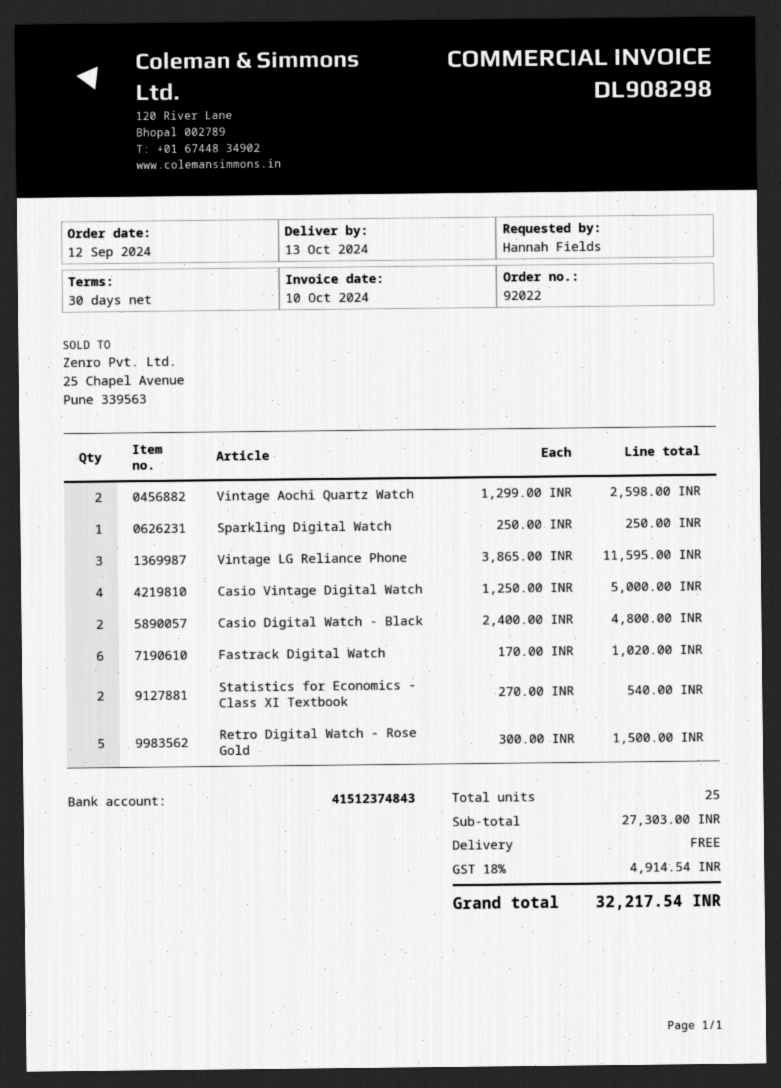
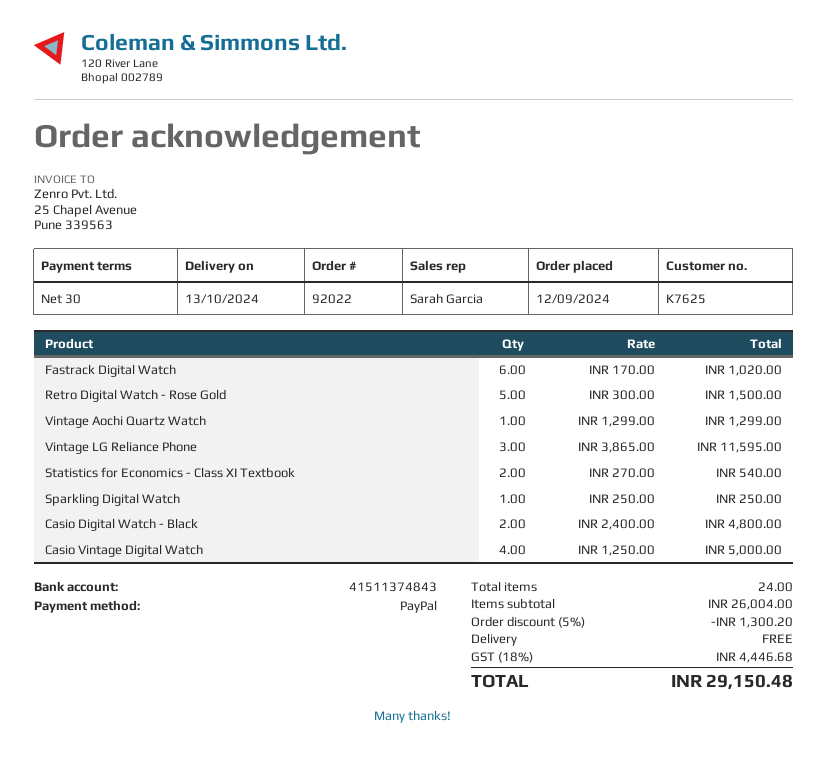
bank account: 41512374843 -> 41511374843
Vintage Aochi Quartz Watch: 2 x 1299.00 = 2598.00 -> 1 x 1299.00 = 1299.00
total quantity: 25 -> 24
subtotal: 27303.00 -> 26004.00
discount: none -> 5% = 1300.20
tax: 18% = 4914.54 -> 18% = 4446.68
total: 32217.54 -> 29150.48

